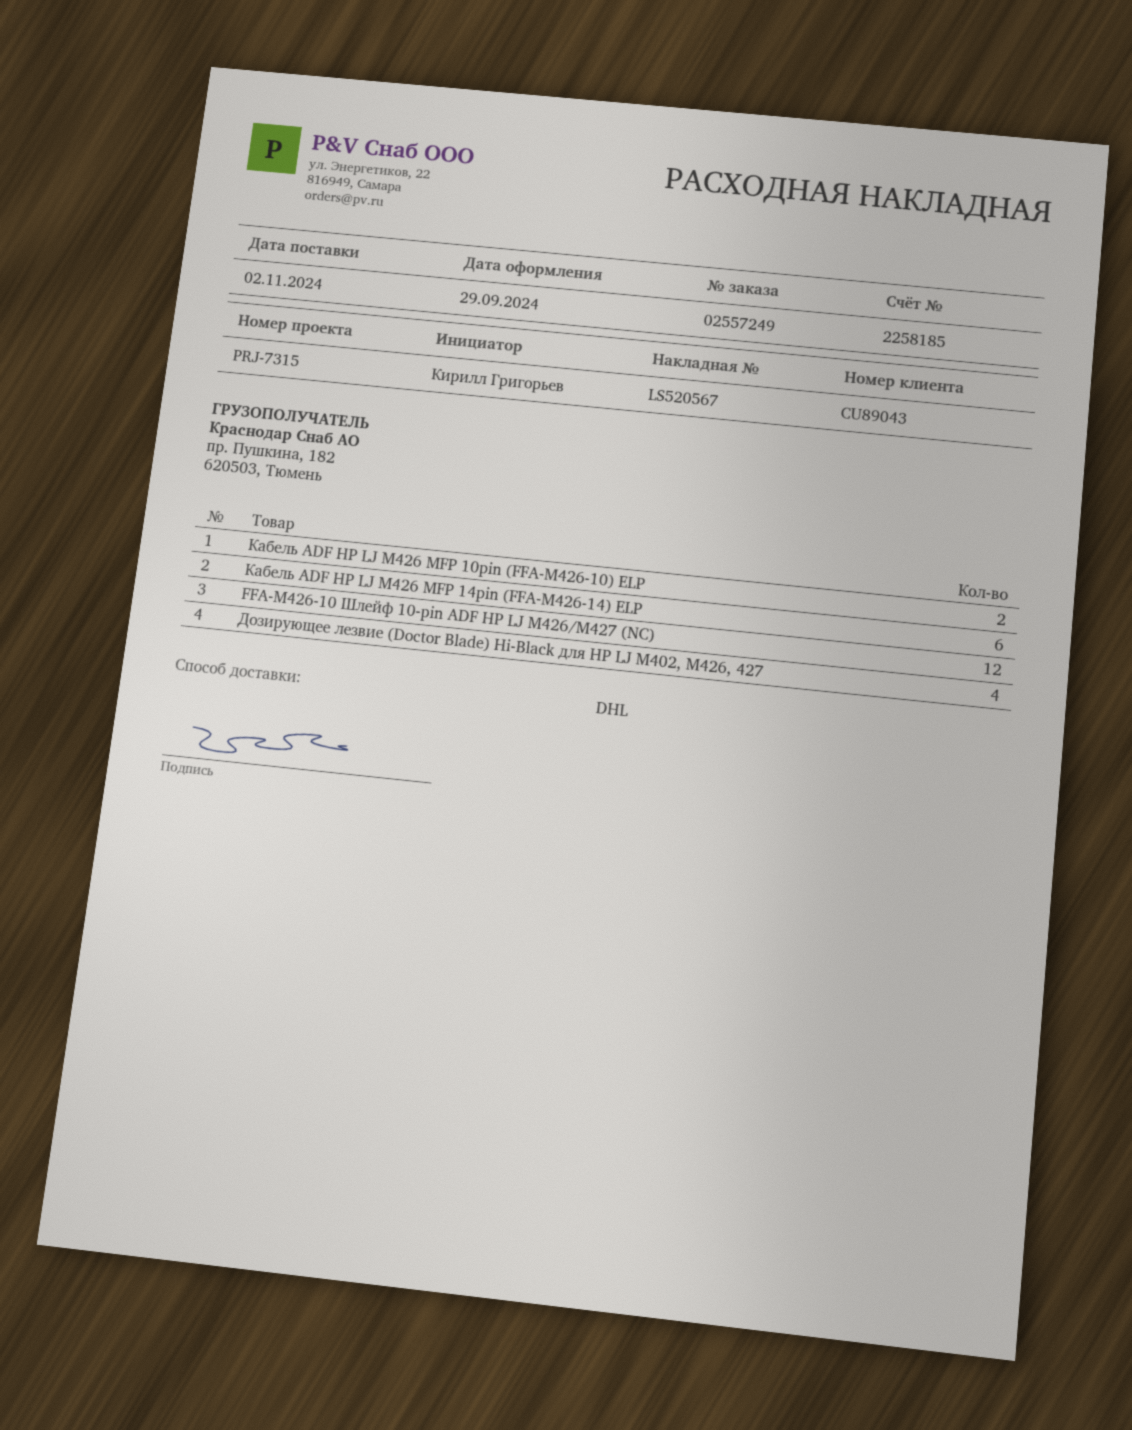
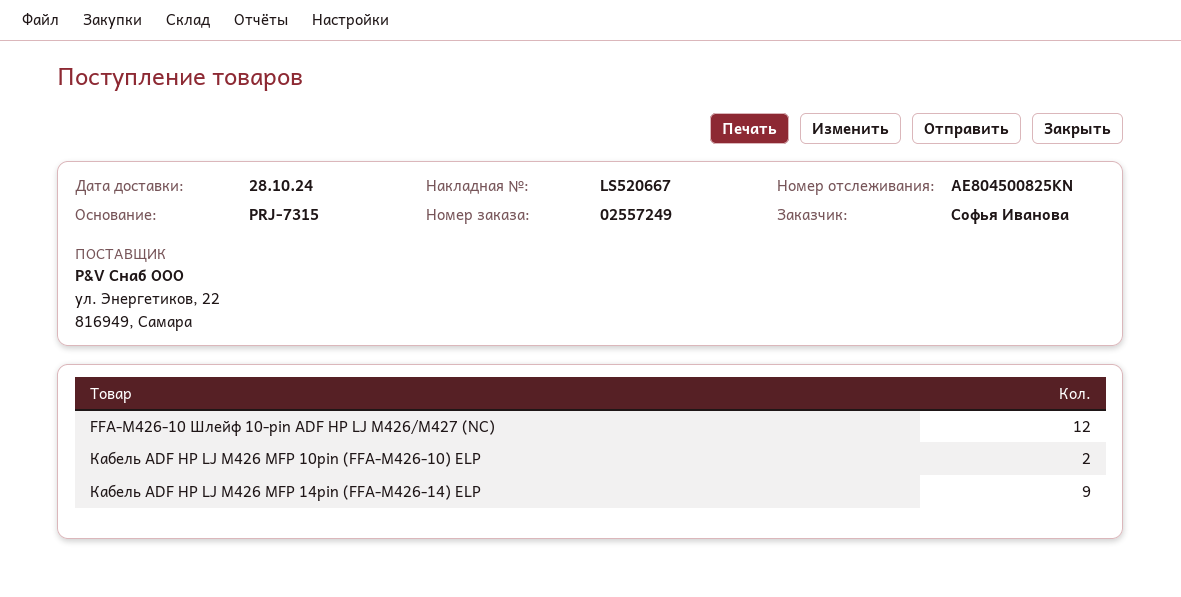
delivery note number: LS520567 -> LS520667
delivery date: 2024-11-02 -> 2024-10-28
ordered by: Кирилл Григорьев -> Софья Иванова
Кабель ADF HP LJ M426 MFP 14pin (FFA-M426-14) ELP: 6 -> 9
Дозирующее лезвие (Doctor Blade) Hi-Black для HP LJ M402, M426, 427: 4 -> none

